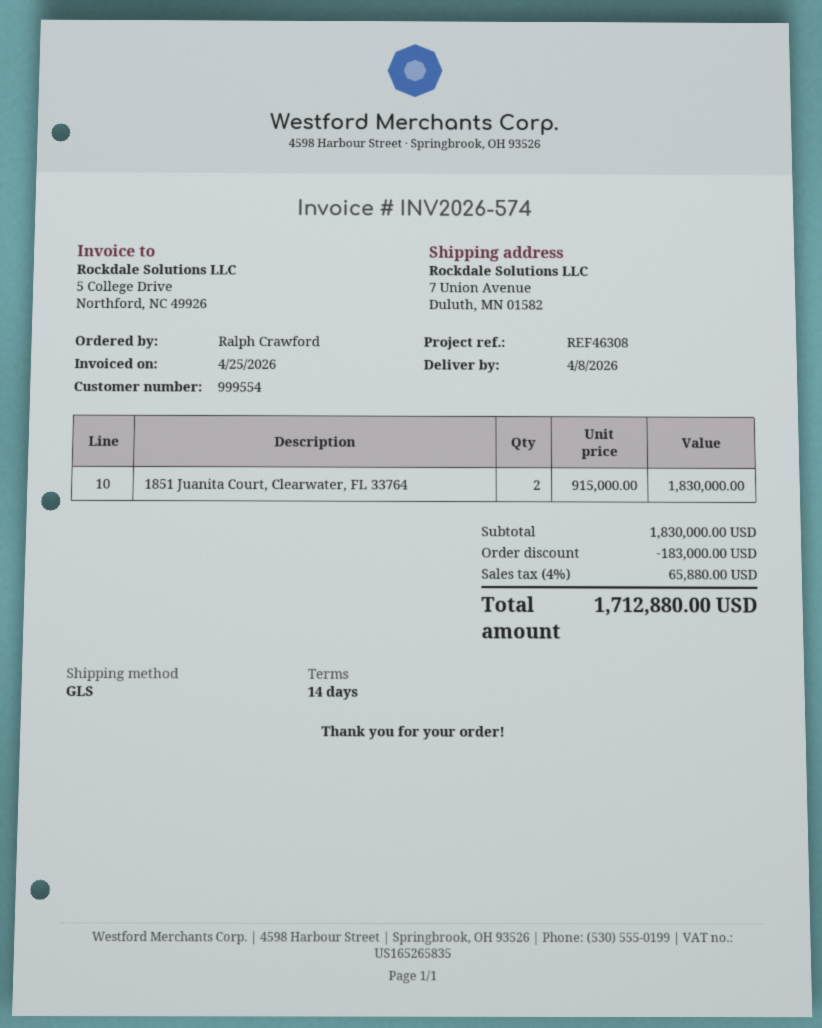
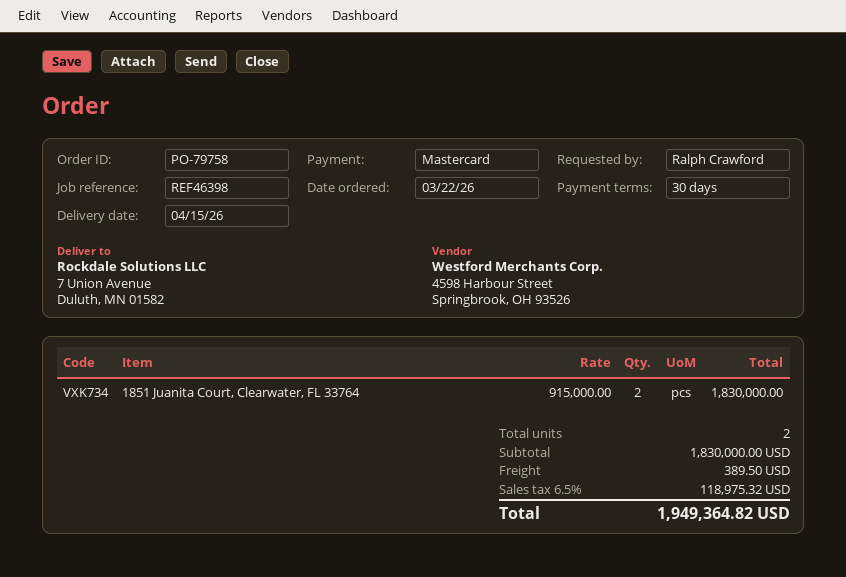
delivery date: 2026-04-08 -> 2026-04-15
payment terms: 14 days -> 30 days
reference: REF46308 -> REF46398
discount: 183000.00 -> none
shipping: none -> 389.50
tax: 4% = 65880.00 -> 6.5% = 118975.32
total: 1712880.00 -> 1949364.82

